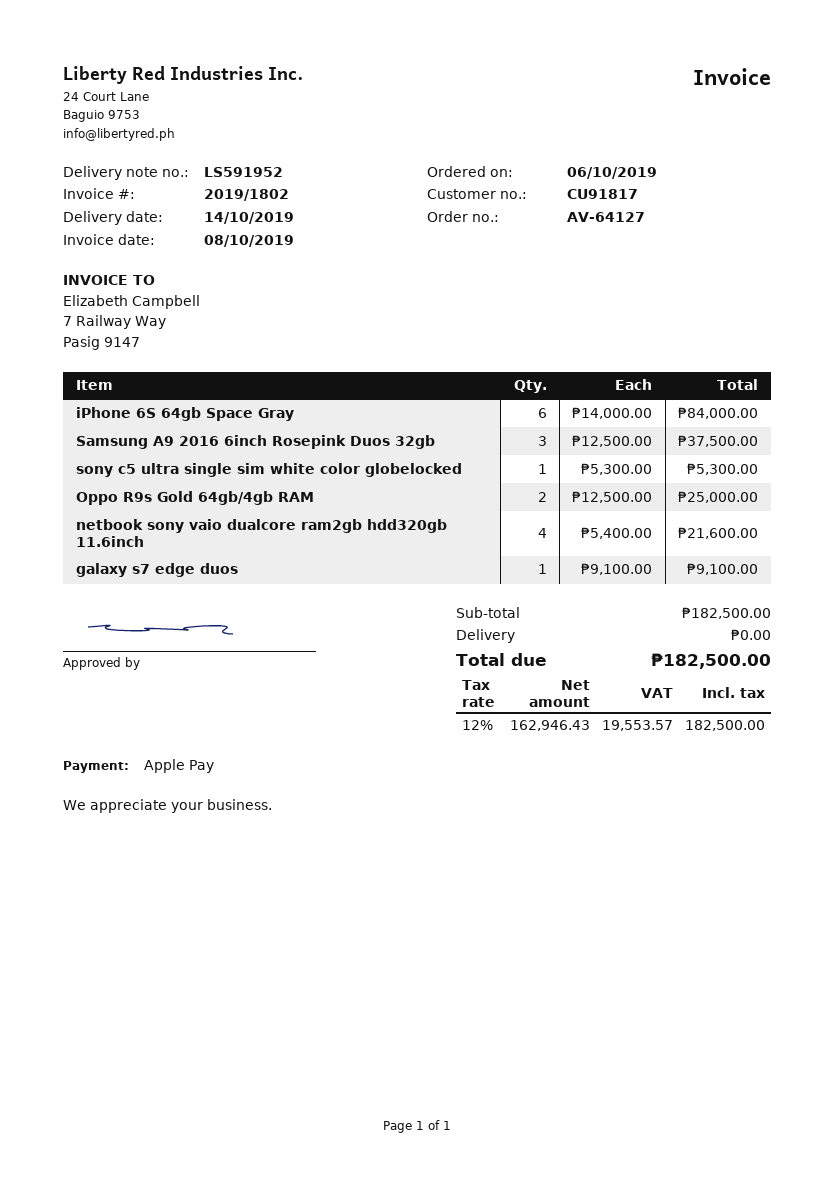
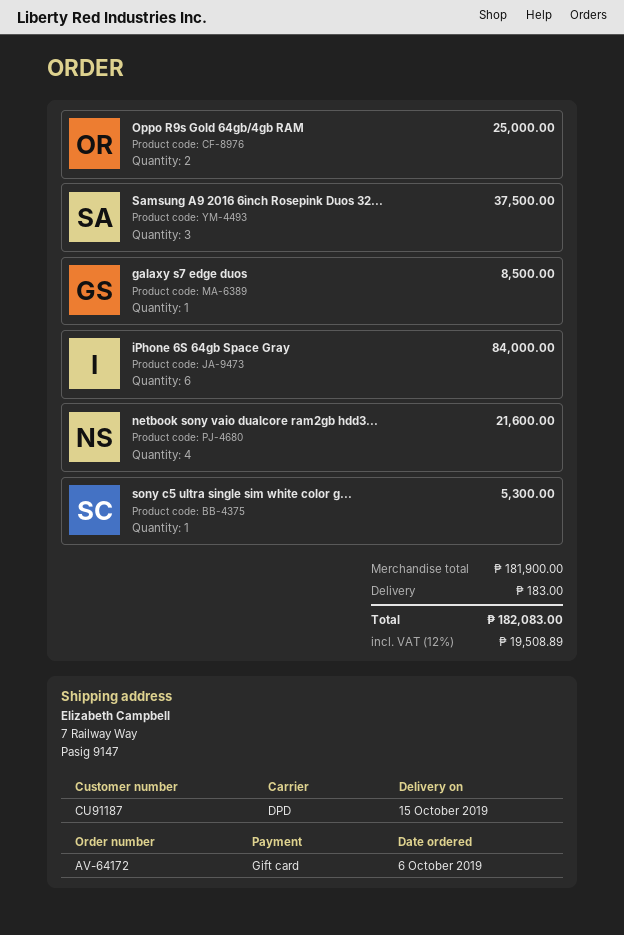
order number: AV-64127 -> AV-64172
delivery date: 2019-10-14 -> 2019-10-15
customer number: CU91817 -> CU91187
payment method: Apple Pay -> gift card
galaxy s7 edge duos: 1 for 9100.00 -> 1 for 8500.00
subtotal: 182500.00 -> 181900.00
shipping: 0.00 -> 183.00
tax: 12% = 19553.57 -> 12% = 19508.89
total: 182500.00 -> 182083.00

